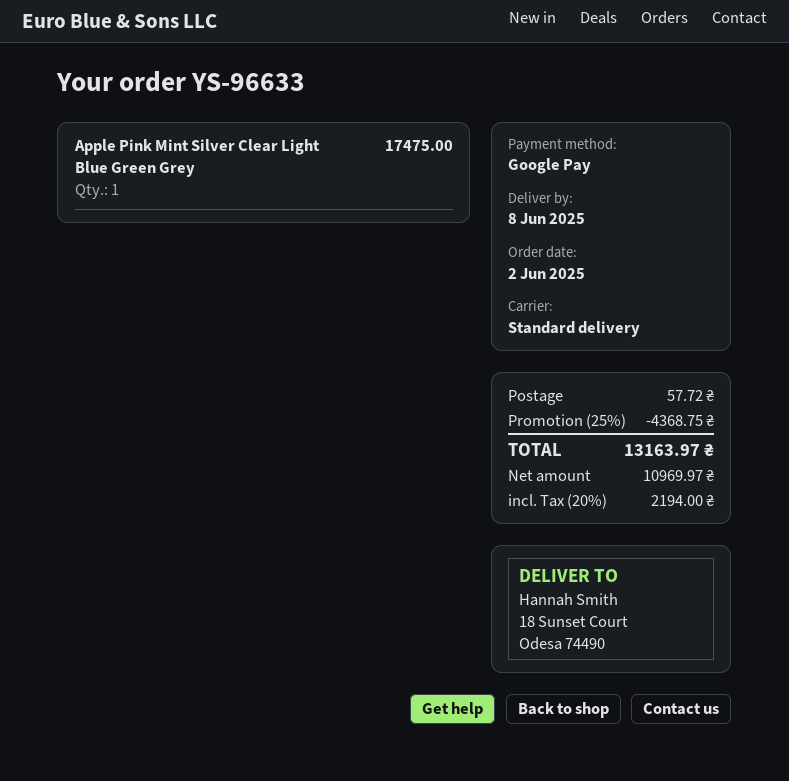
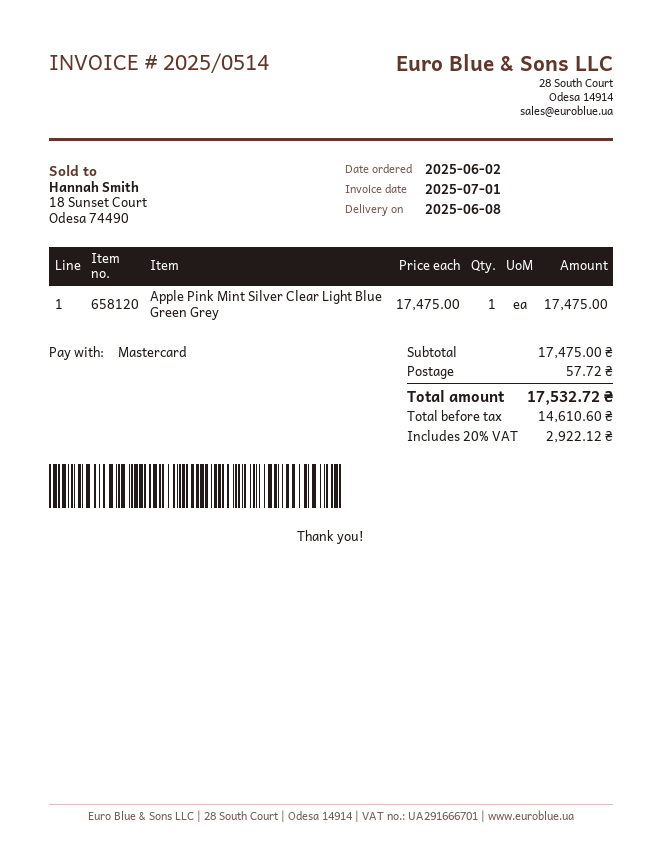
payment method: Google Pay -> Mastercard
discount: 25% = 4368.75 -> none
net: 10969.97 -> 14610.60
tax: 20% = 2194.00 -> 20% = 2922.12
total: 13163.97 -> 17532.72

